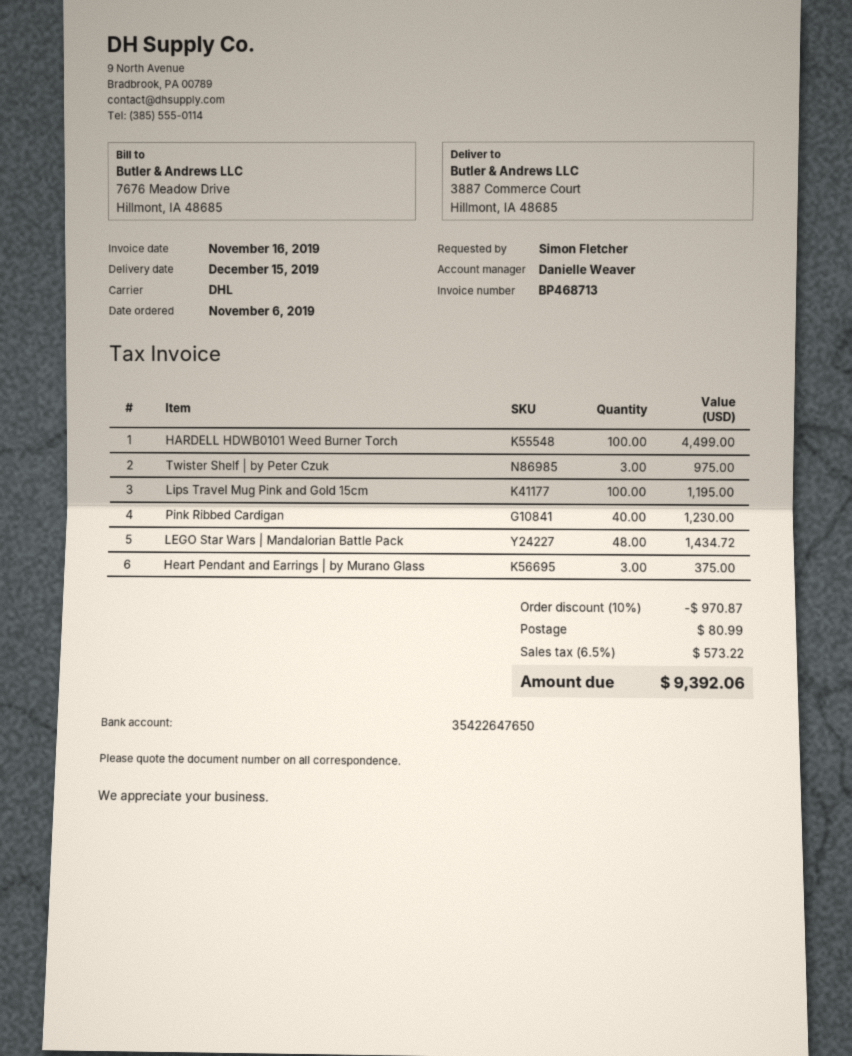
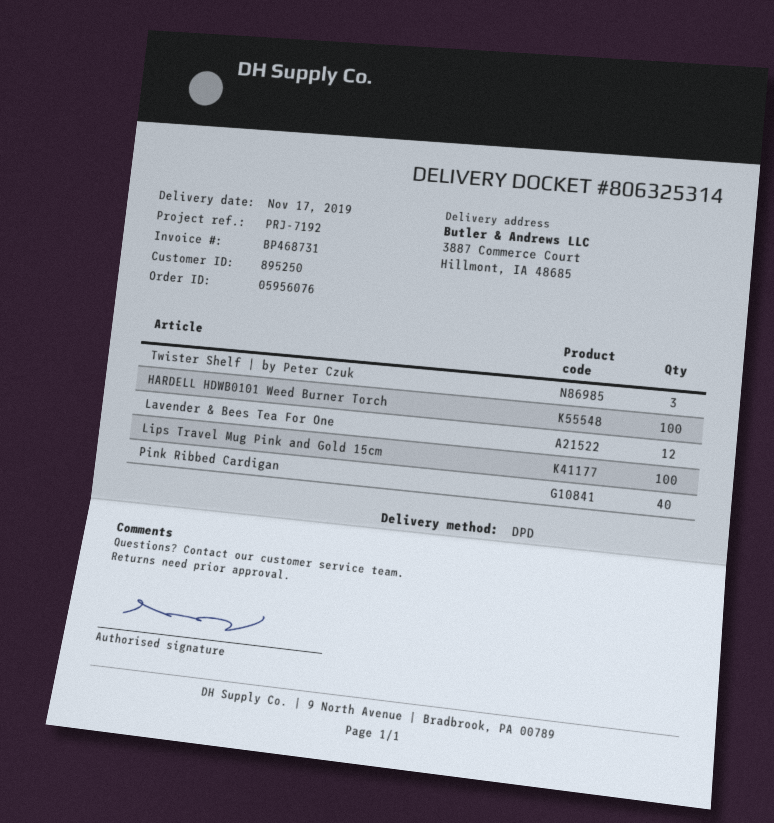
delivery date: 2019-12-15 -> 2019-11-17
invoice number: BP468713 -> BP468731
shipping method: DHL -> DPD
LEGO Star Wars | Mandalorian Battle Pack: 48 -> none
Heart Pendant and Earrings | by Murano Glass: 3 -> none
Lavender & Bees Tea For One: none -> 12

